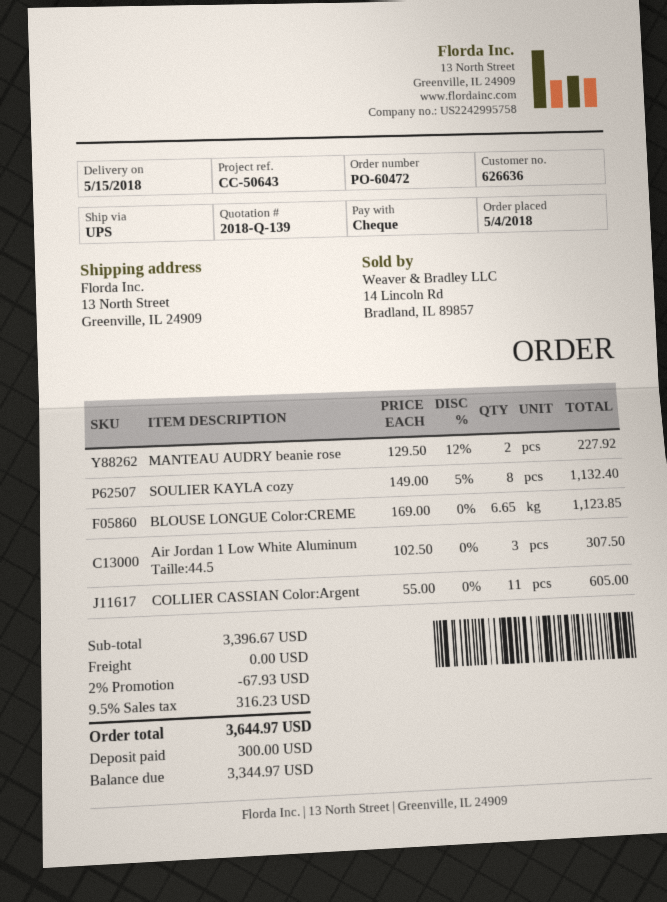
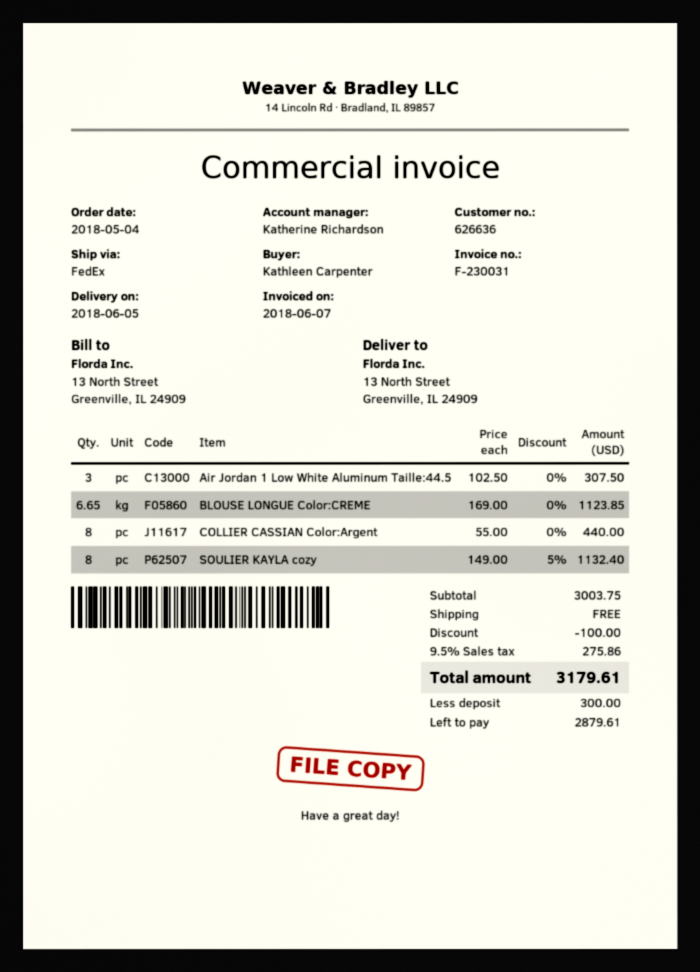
delivery date: 2018-05-15 -> 2018-06-05
shipping method: UPS -> FedEx
MANTEAU AUDRY beanie rose: 2 x 129.50 - 12% = 227.92 -> none
COLLIER CASSIAN Color:Argent: 11 x 55.00 = 605.00 -> 8 x 55.00 = 440.00
subtotal: 3396.67 -> 3003.75
discount: 67.93 -> 100.00
tax: 9.5% = 316.23 -> 9.5% = 275.86
total: 3644.97 -> 3179.61
balance: 3344.97 -> 2879.61

